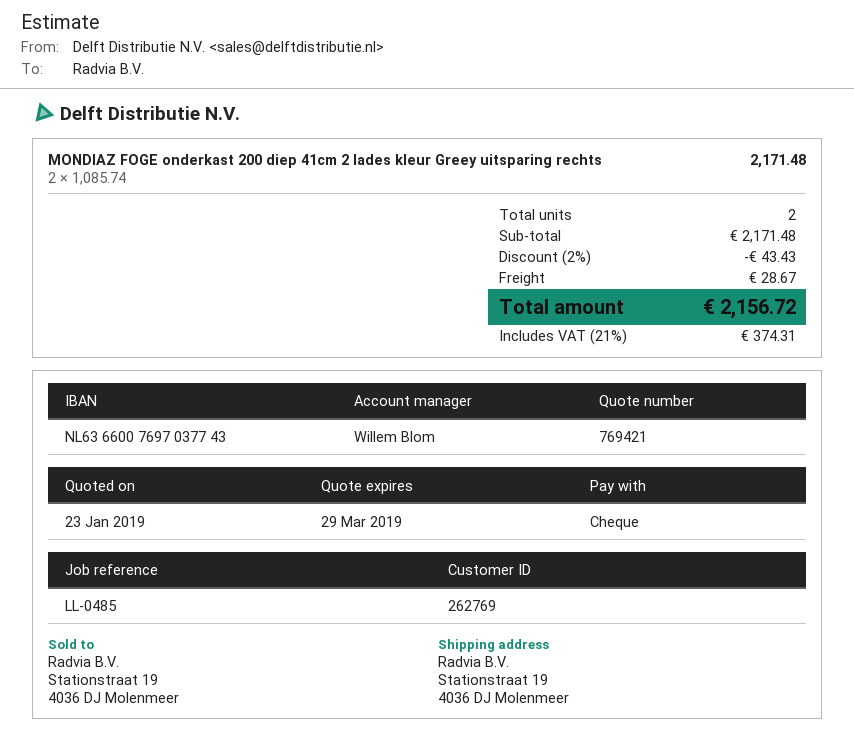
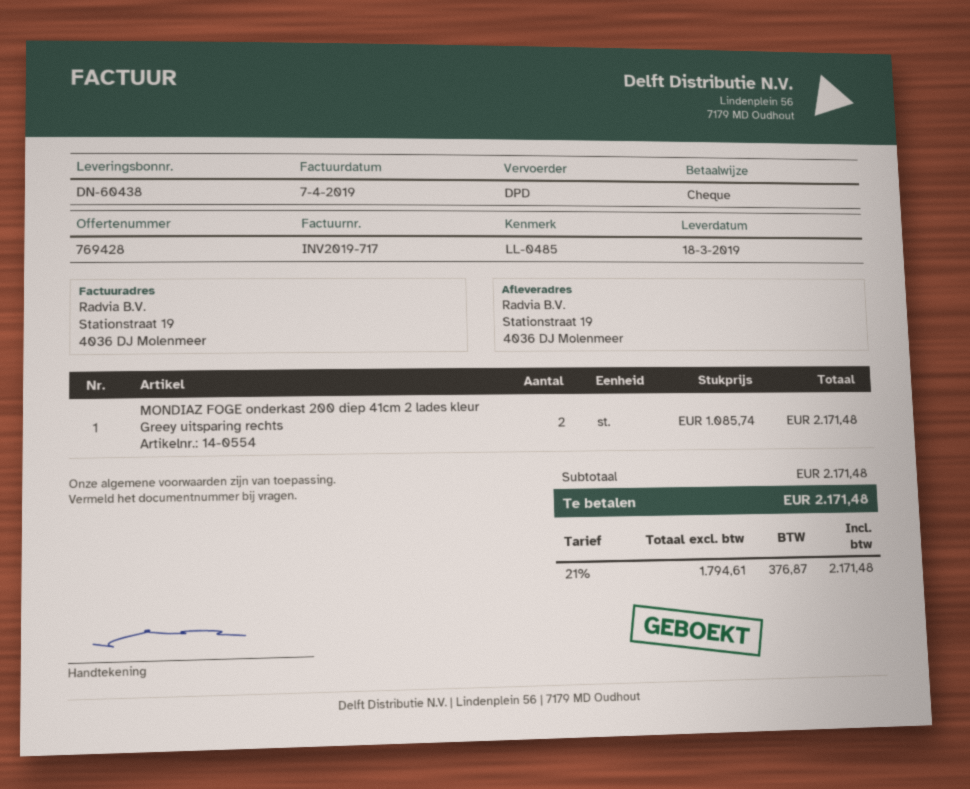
quote number: 769421 -> 769428
discount: 2% = 43.43 -> none
shipping: 28.67 -> none
tax: 21% = 374.31 -> 21% = 376.87
total: 2156.72 -> 2171.48

